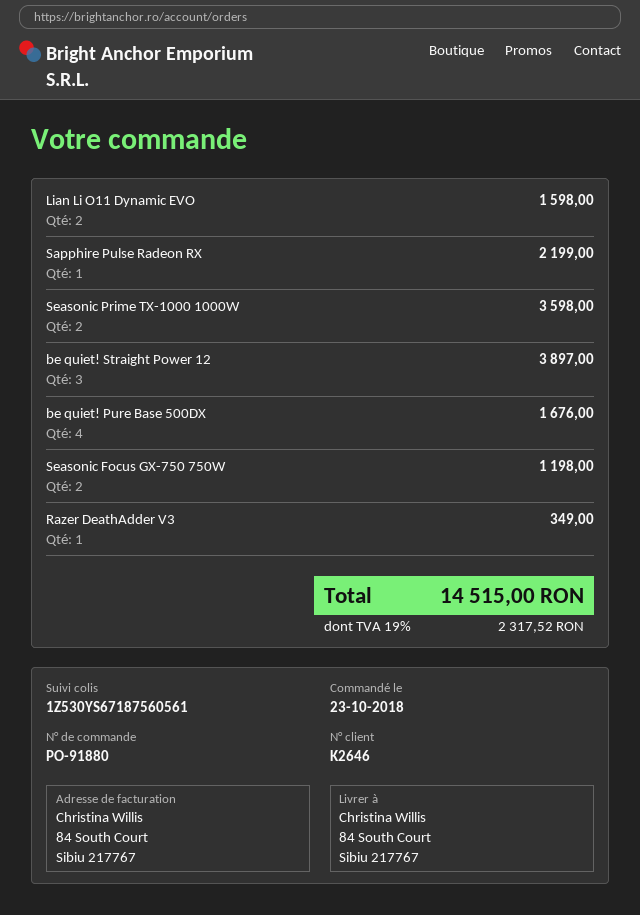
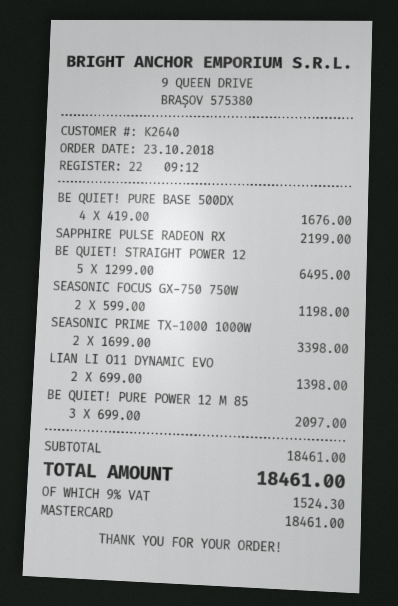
customer number: K2646 -> K2640
Lian Li O11 Dynamic EVO: 2 for 1598.00 -> 2 for 1398.00
Seasonic Prime TX-1000 1000W: 2 for 3598.00 -> 2 for 3398.00
be quiet! Straight Power 12: 3 for 3897.00 -> 5 for 6495.00
Razer DeathAdder V3: 1 for 349.00 -> none
BE QUIET! PURE POWER 12 M 85: none -> 3 for 2097.00
tax: 19% = 2317.52 -> 9% = 1524.30
total: 14515.00 -> 18461.00

